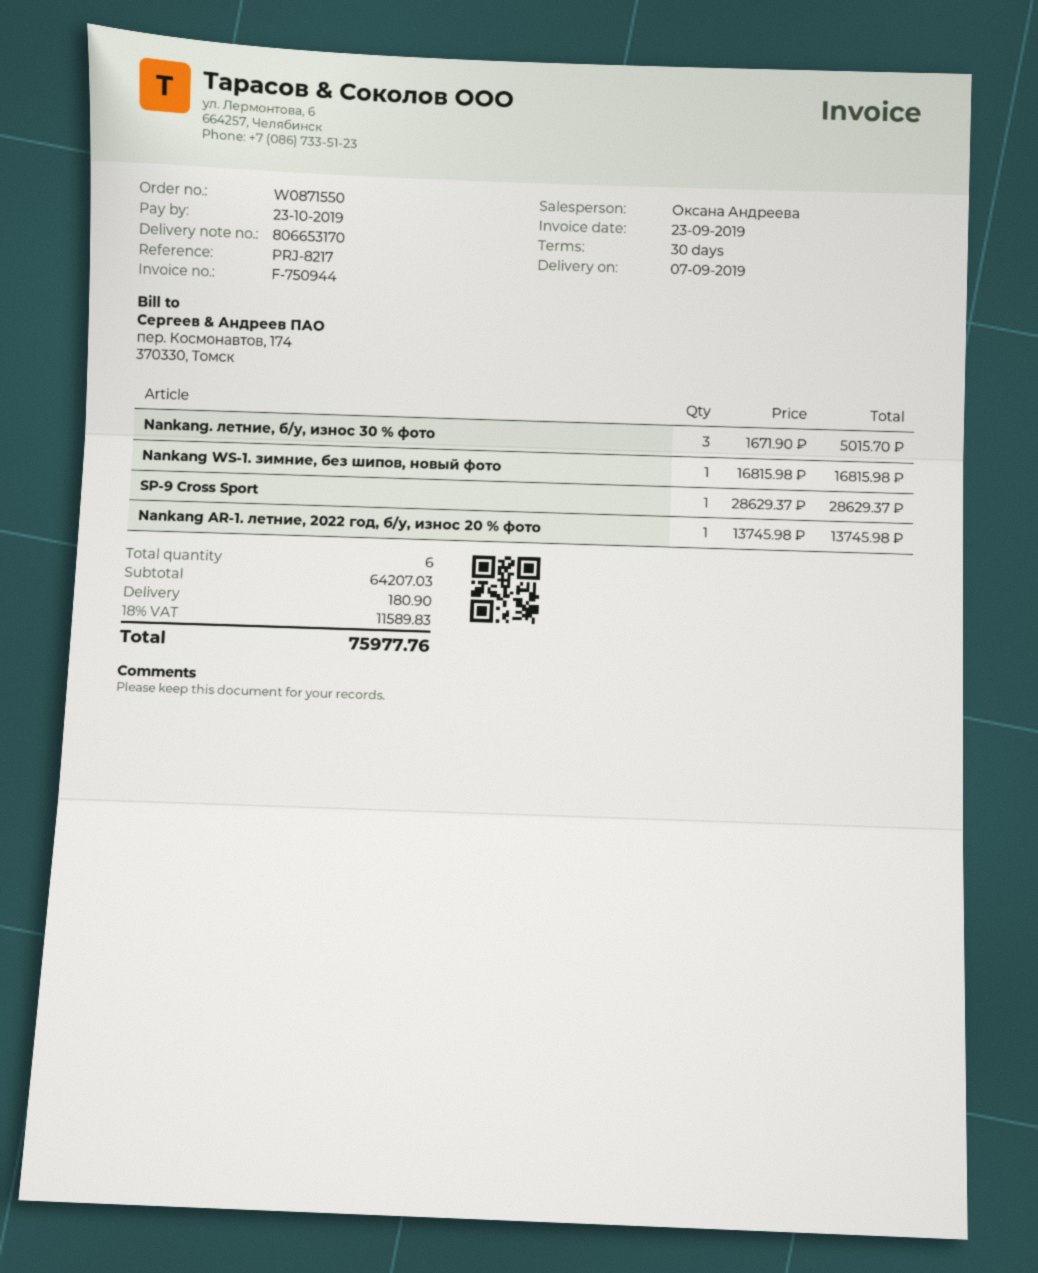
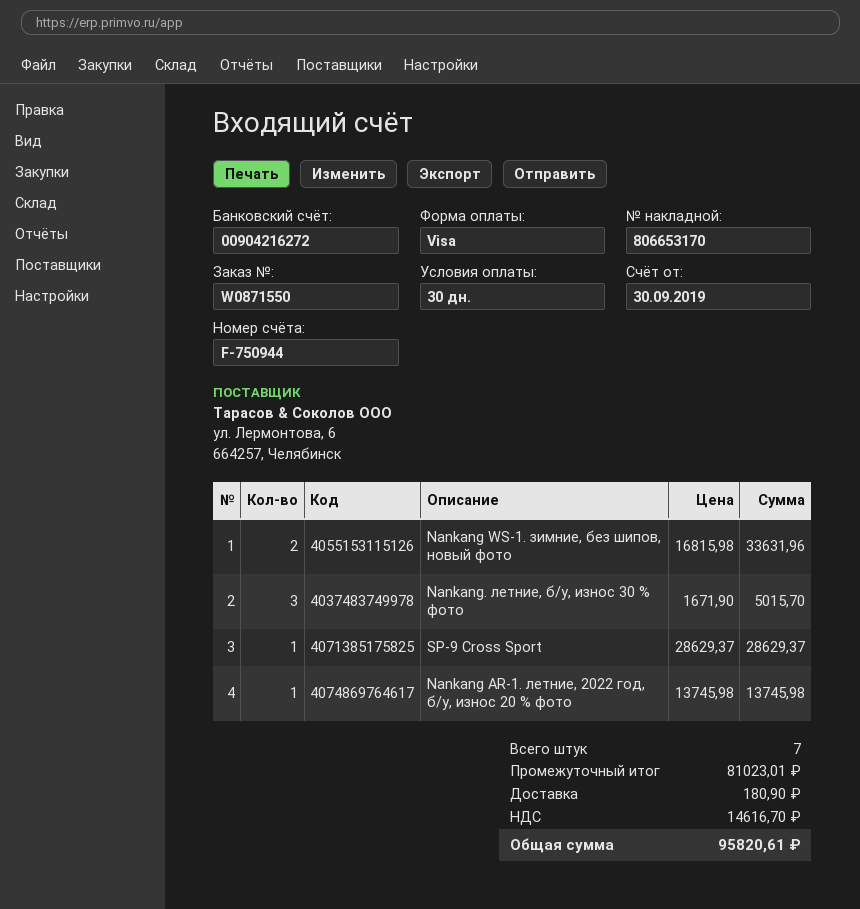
invoice date: 2019-09-23 -> 2019-09-30
Nankang WS-1. зимние, без шипов, новый фото: 1 x 16815.98 = 16815.98 -> 2 x 16815.98 = 33631.96
total quantity: 6 -> 7
subtotal: 64207.03 -> 81023.01
tax: 11589.83 -> 14616.70
total: 75977.76 -> 95820.61

